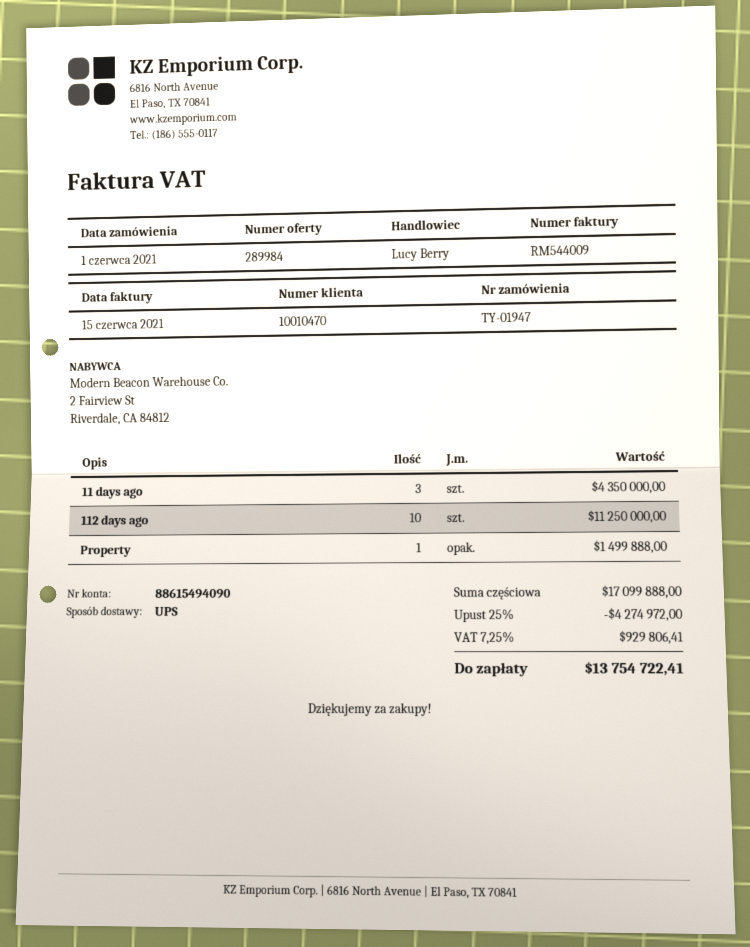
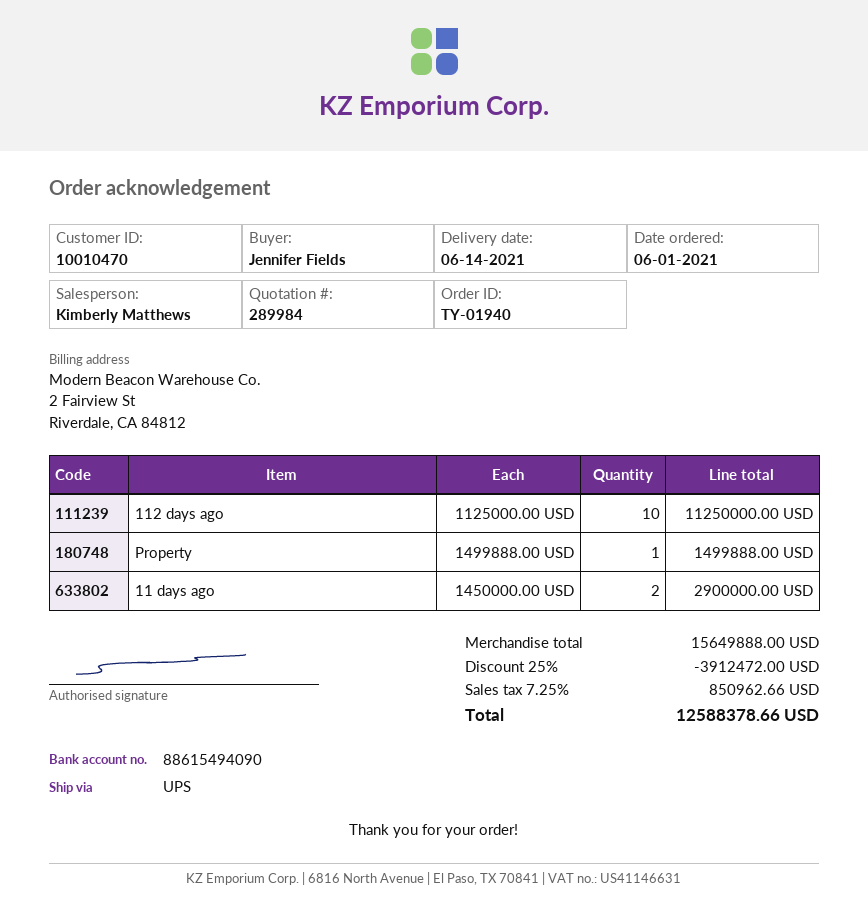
order number: TY-01947 -> TY-01940
sales rep: Lucy Berry -> Kimberly Matthews
11 days ago: 3 for 4350000.00 -> 2 for 2900000.00
subtotal: 17099888.00 -> 15649888.00
discount: 25% = 4274972.00 -> 25% = 3912472.00
tax: 7.25% = 929806.41 -> 7.25% = 850962.66
total: 13754722.41 -> 12588378.66

